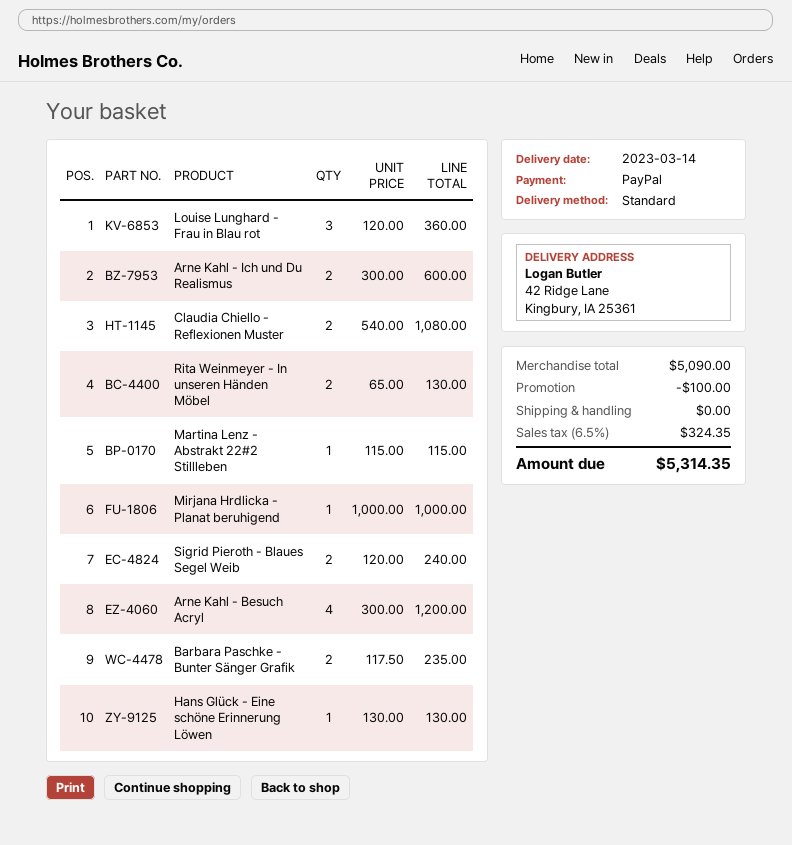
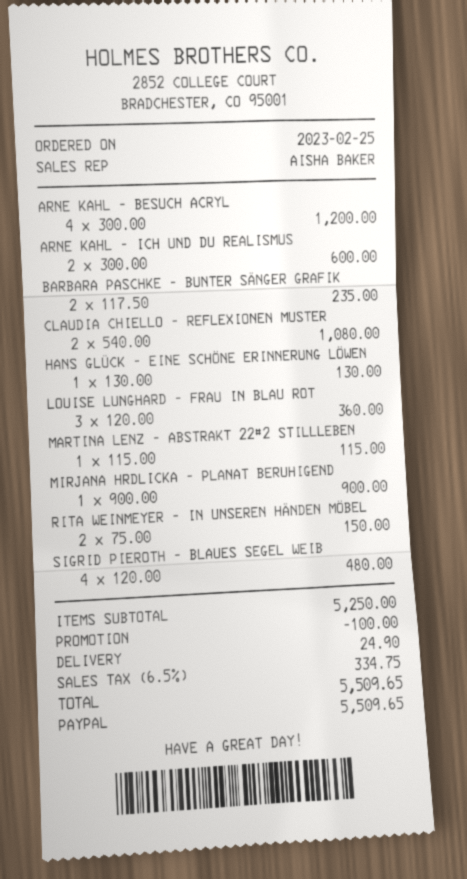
Rita Weinmeyer - In unseren Händen Möbel: 2 x 65.00 = 130.00 -> 2 x 75.00 = 150.00
Mirjana Hrdlicka - Planat beruhigend: 1 x 1000.00 = 1000.00 -> 1 x 900.00 = 900.00
Sigrid Pieroth - Blaues Segel Weib: 2 x 120.00 = 240.00 -> 4 x 120.00 = 480.00
subtotal: 5090.00 -> 5250.00
shipping: 0.00 -> 24.90
tax: 6.5% = 324.35 -> 6.5% = 334.75
total: 5314.35 -> 5509.65

